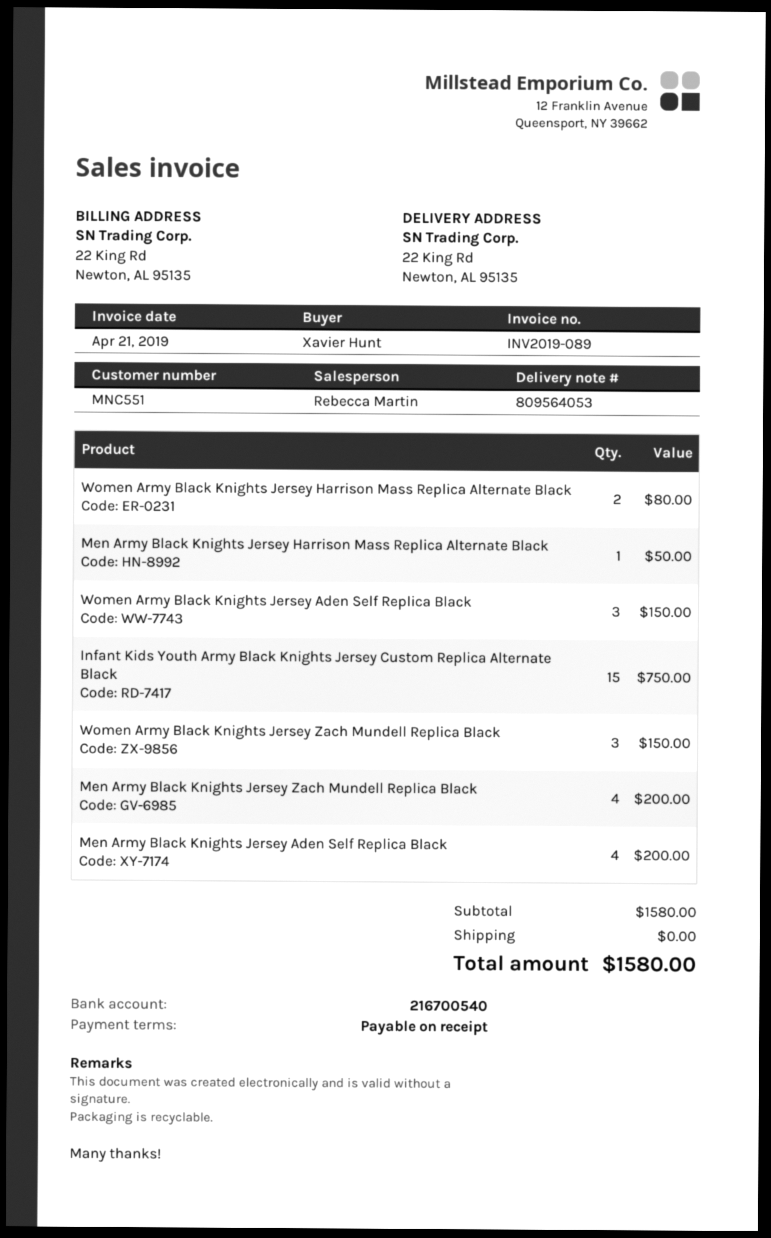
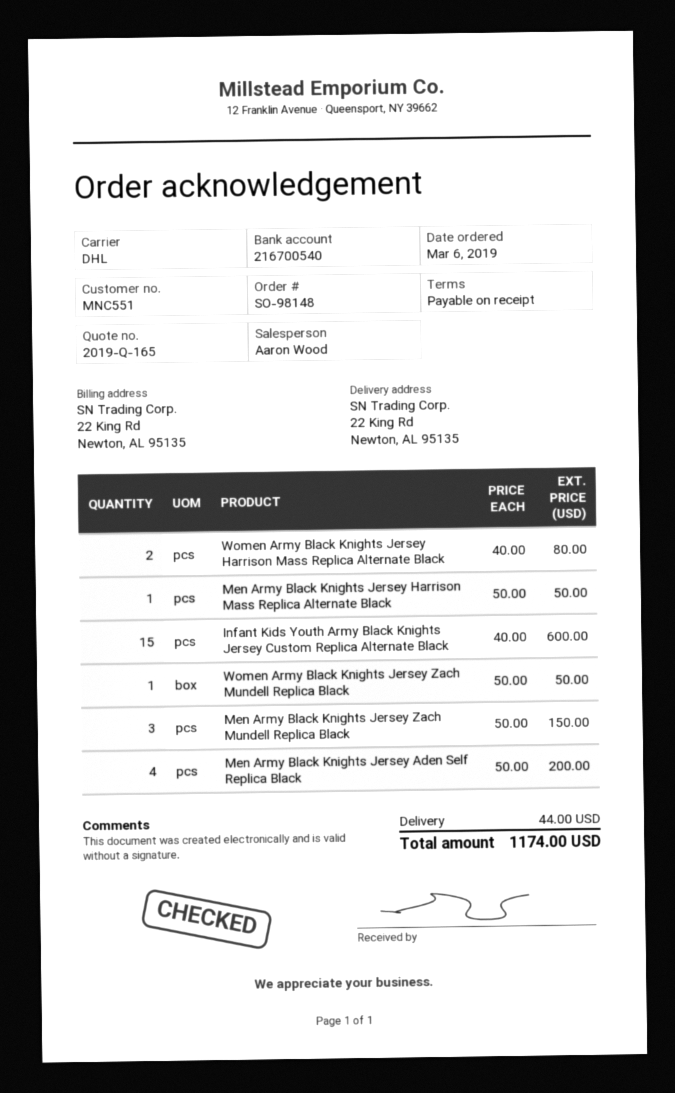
sales rep: Rebecca Martin -> Aaron Wood
Women Army Black Knights Jersey Aden Self Replica Black: 3 for 150.00 -> none
Infant Kids Youth Army Black Knights Jersey Custom Replica Alternate Black: 15 for 750.00 -> 15 for 600.00
Women Army Black Knights Jersey Zach Mundell Replica Black: 3 for 150.00 -> 1 for 50.00
Men Army Black Knights Jersey Zach Mundell Replica Black: 4 for 200.00 -> 3 for 150.00
shipping: 0.00 -> 44.00
total: 1580.00 -> 1174.00

